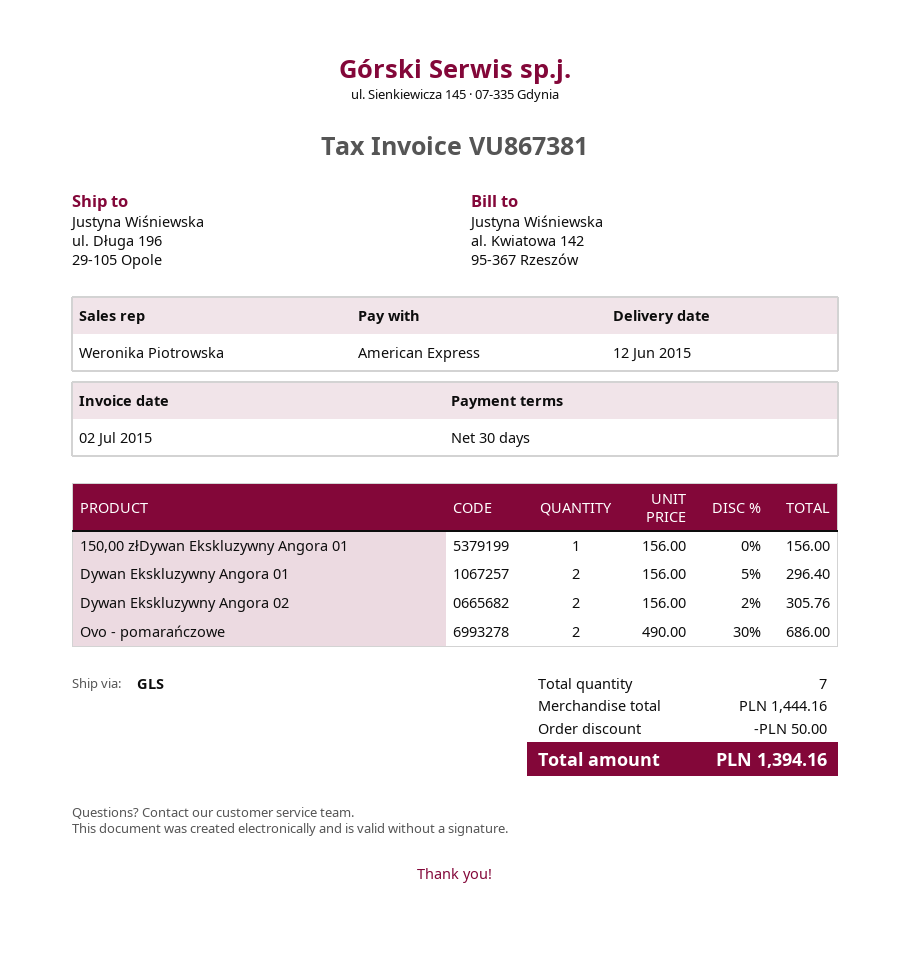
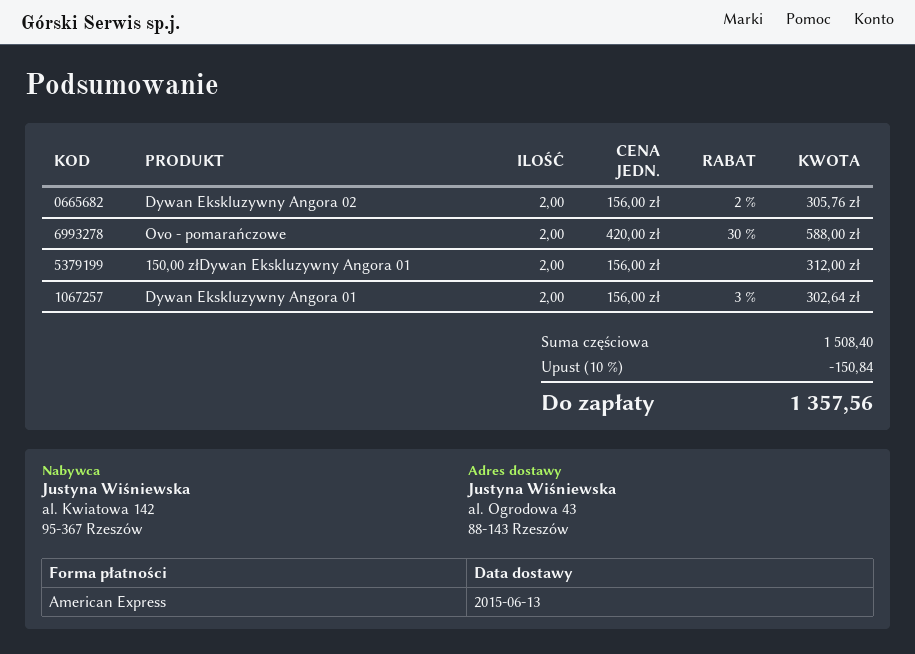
delivery date: 2015-06-12 -> 2015-06-13
ship to: ul. Długa 196, 29-105 Opole -> al. Ogrodowa 43, 88-143 Rzeszów
150,00 złDywan Ekskluzywny Angora 01: 1 x 156.00 = 156.00 -> 2 x 156.00 = 312.00
Dywan Ekskluzywny Angora 01: 2 x 156.00 - 5% = 296.40 -> 2 x 156.00 - 3% = 302.64
Ovo - pomarańczowe: 2 x 490.00 - 30% = 686.00 -> 2 x 420.00 - 30% = 588.00
subtotal: 1444.16 -> 1508.40
discount: 50.00 -> 150.84
total: 1394.16 -> 1357.56

